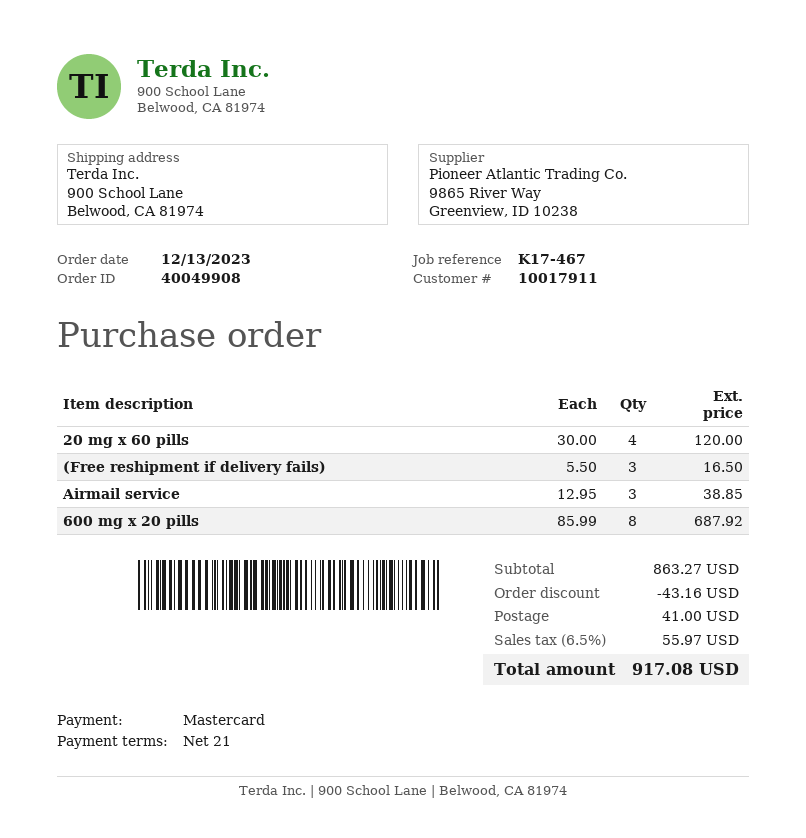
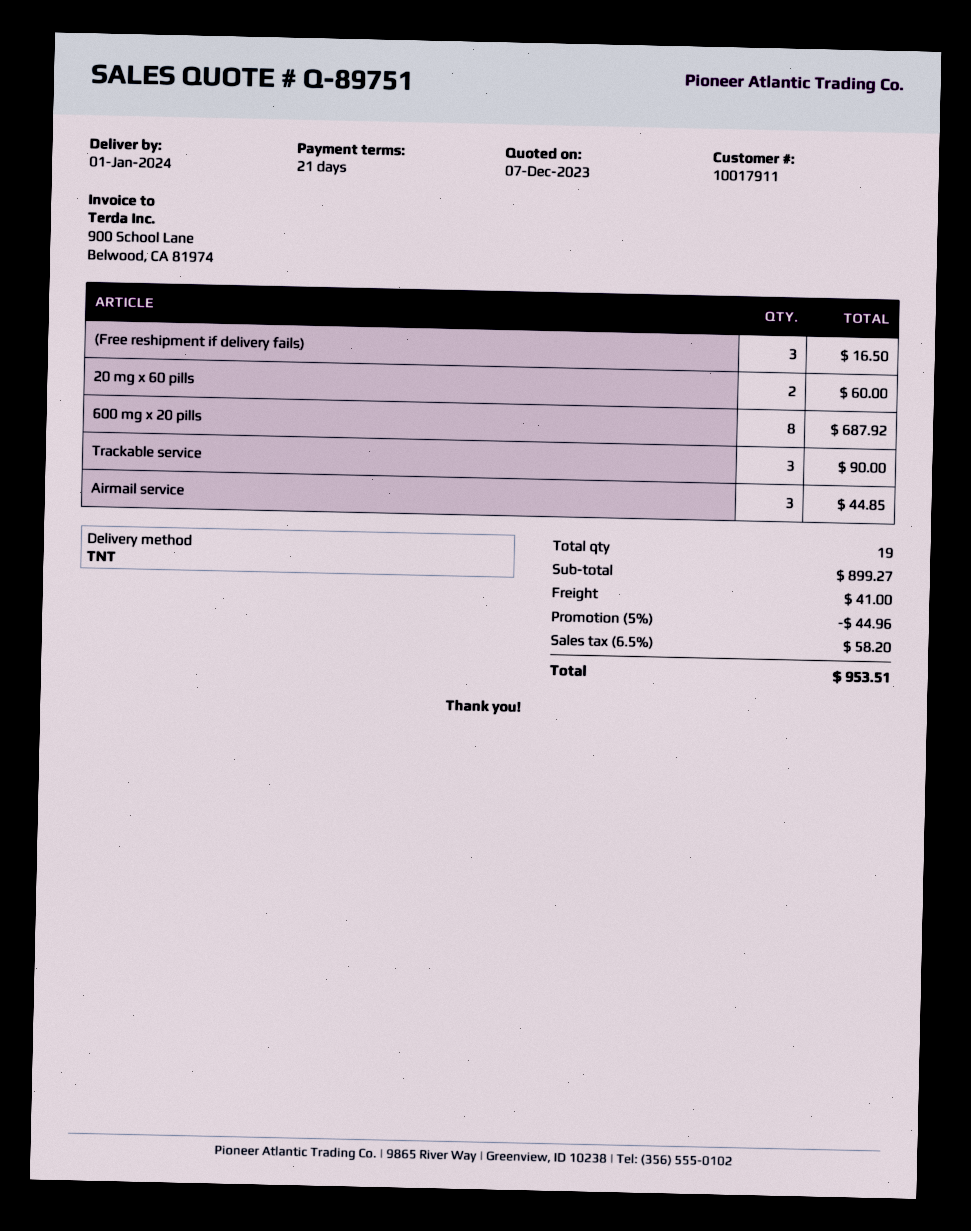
20 mg x 60 pills: 4 for 120.00 -> 2 for 60.00
Airmail service: 3 for 38.85 -> 3 for 44.85
Trackable service: none -> 3 for 90.00
subtotal: 863.27 -> 899.27
discount: 43.16 -> 44.96
tax: 6.5% = 55.97 -> 6.5% = 58.20
total: 917.08 -> 953.51

